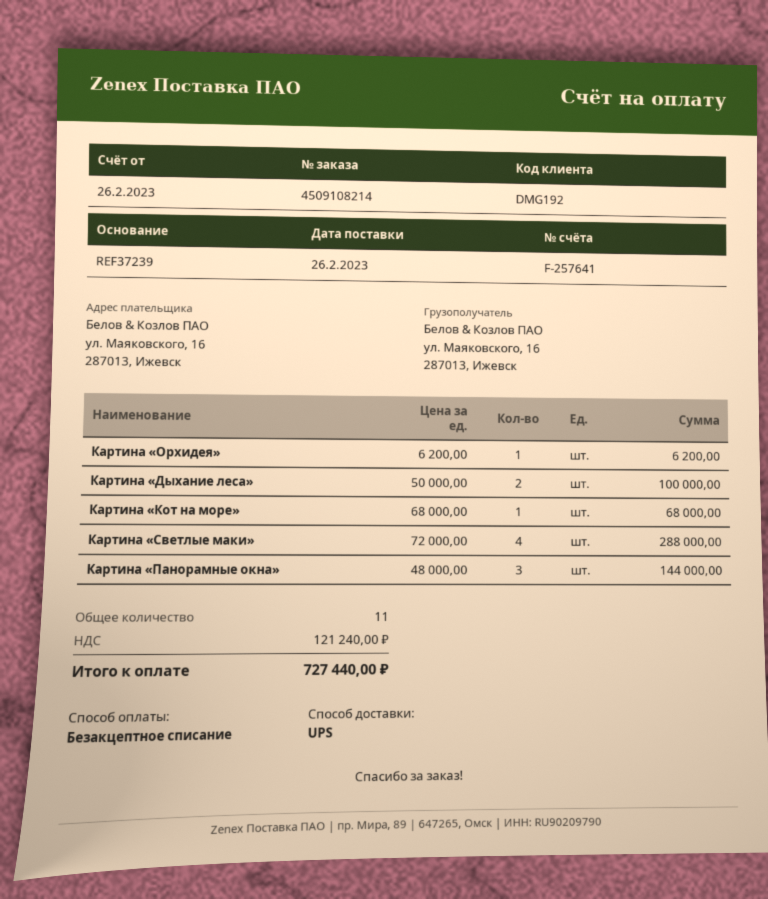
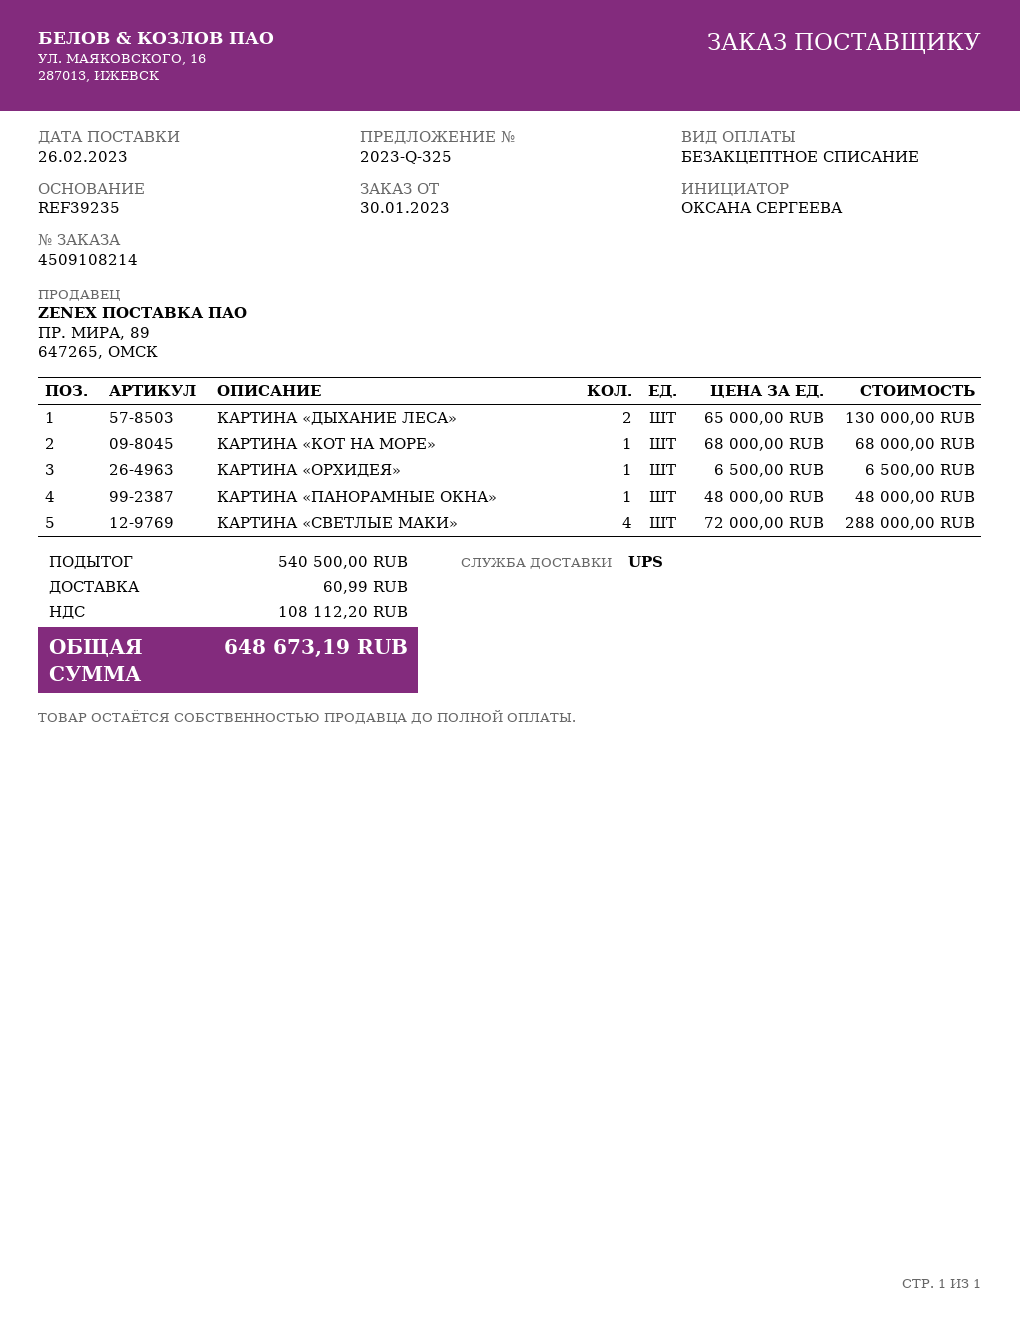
reference: REF37239 -> REF39235
Картина «Орхидея»: 1 x 6200.00 = 6200.00 -> 1 x 6500.00 = 6500.00
Картина «Дыхание леса»: 2 x 50000.00 = 100000.00 -> 2 x 65000.00 = 130000.00
Картина «Панорамные окна»: 3 x 48000.00 = 144000.00 -> 1 x 48000.00 = 48000.00
shipping: none -> 60.99
tax: 121240.00 -> 108112.20
total: 727440.00 -> 648673.19

